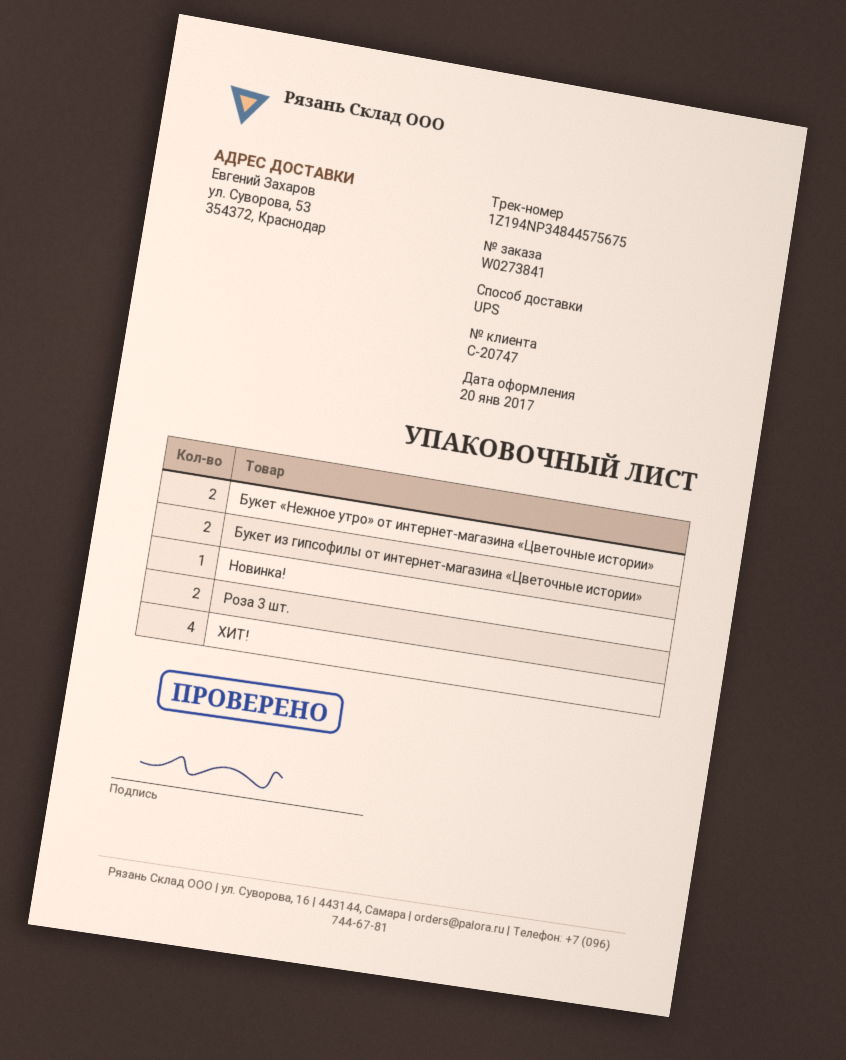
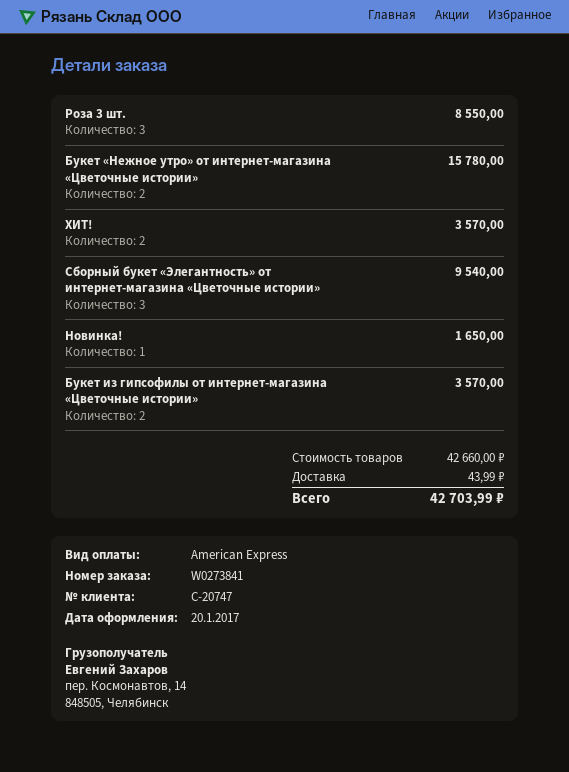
ship to: ул. Суворова, 53, 354372, Краснодар -> пер. Космонавтов, 14, 848505, Челябинск
Роза 3 шт.: 2 -> 3
ХИТ!: 4 -> 2
Сборный букет «Элегантность» от интернет-магазина «Цветочные истории»: none -> 3

